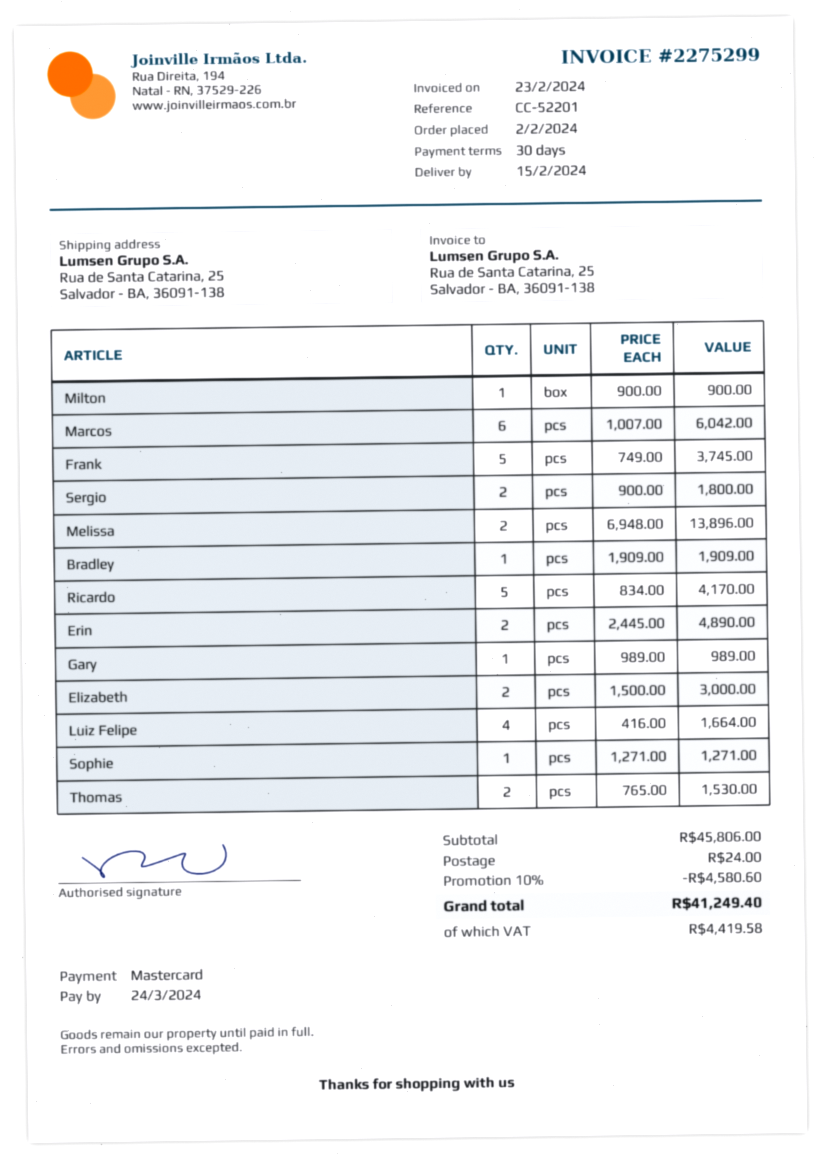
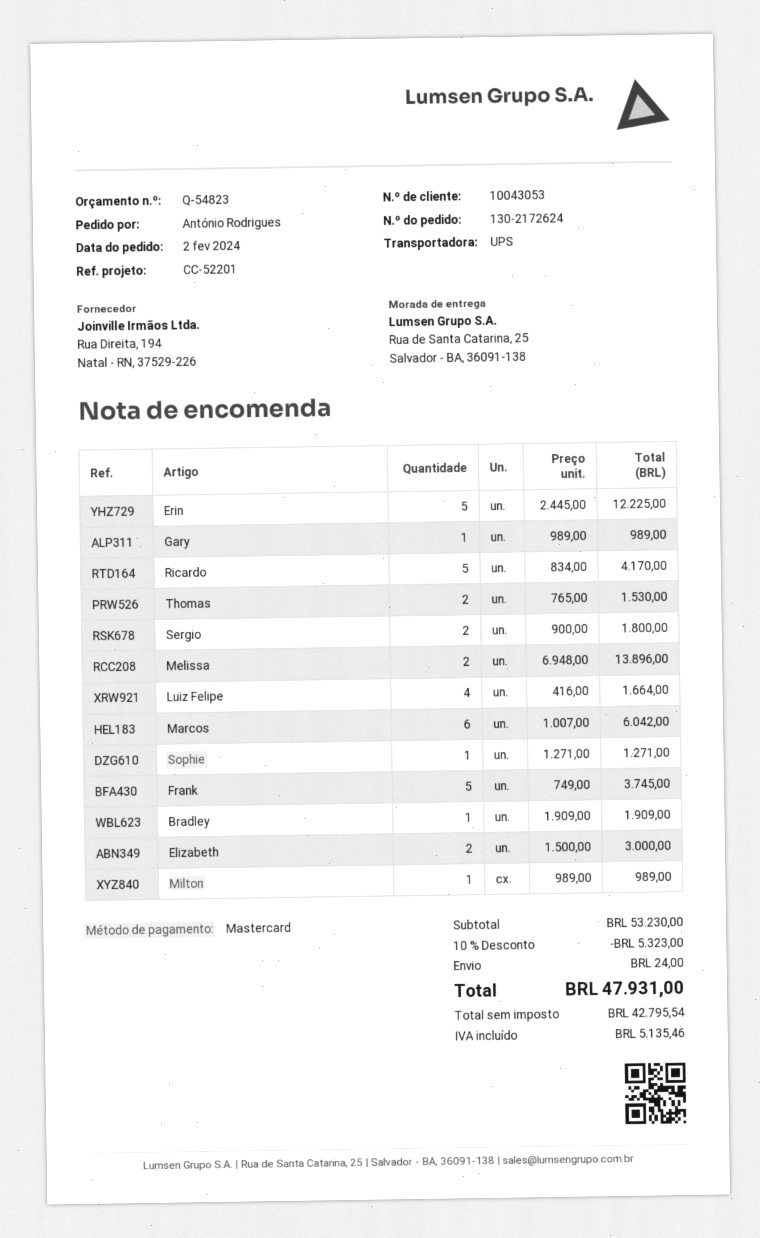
Milton: 1 x 900.00 = 900.00 -> 1 x 989.00 = 989.00
Erin: 2 x 2445.00 = 4890.00 -> 5 x 2445.00 = 12225.00
subtotal: 45806.00 -> 53230.00
discount: 10% = 4580.60 -> 10% = 5323.00
tax: 4419.58 -> 5135.46
total: 41249.40 -> 47931.00

